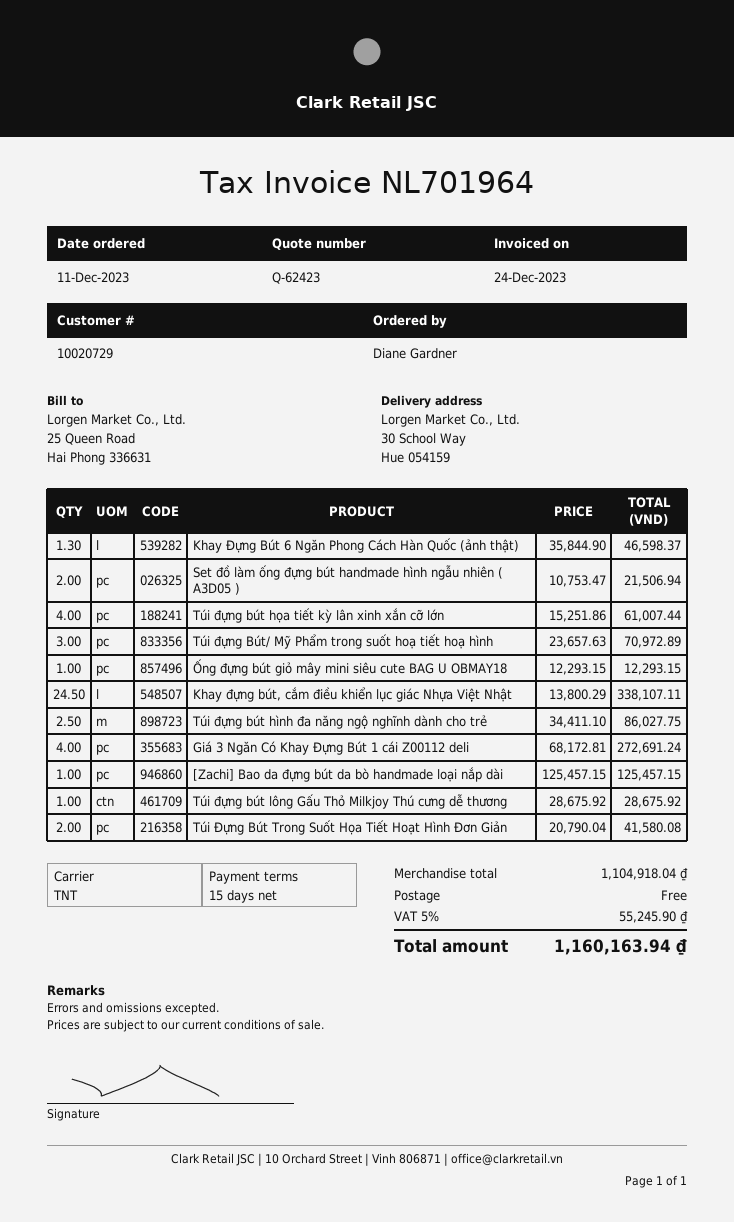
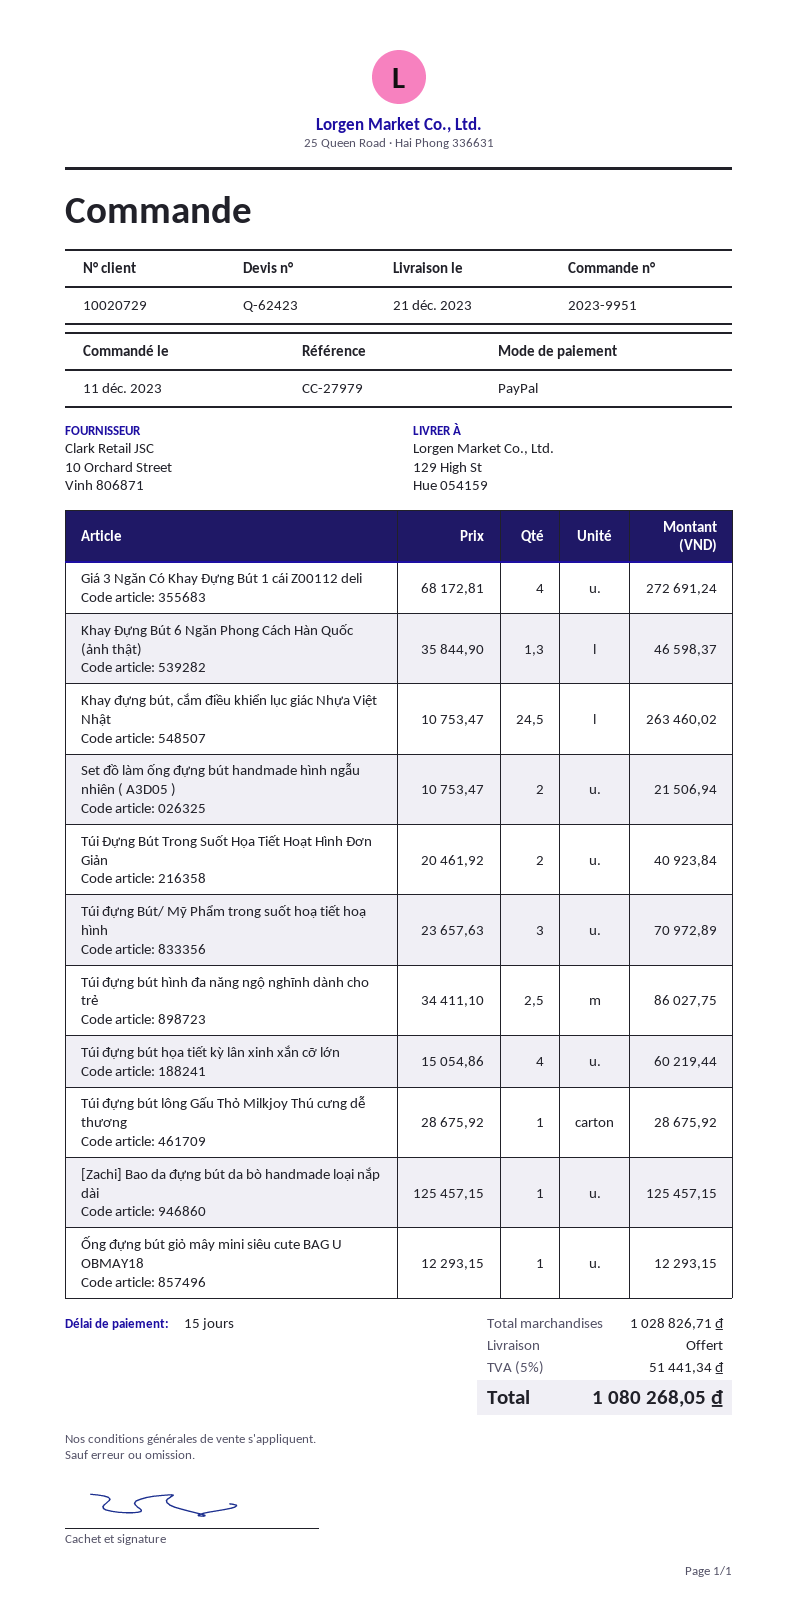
ship to: 30 School Way, Hue 054159 -> 129 High St, Hue 054159
Túi đựng bút họa tiết kỳ lân xinh xắn cỡ lớn: 4 x 15251.86 = 61007.44 -> 4 x 15054.86 = 60219.44
Khay đựng bút, cắm điều khiển lục giác Nhựa Việt Nhật: 24.5 x 13800.29 = 338107.11 -> 24.5 x 10753.47 = 263460.02
Túi Đựng Bút Trong Suốt Họa Tiết Hoạt Hình Đơn Giản: 2 x 20790.04 = 41580.08 -> 2 x 20461.92 = 40923.84
subtotal: 1104918.04 -> 1028826.71
tax: 5% = 55245.90 -> 5% = 51441.34
total: 1160163.94 -> 1080268.05

